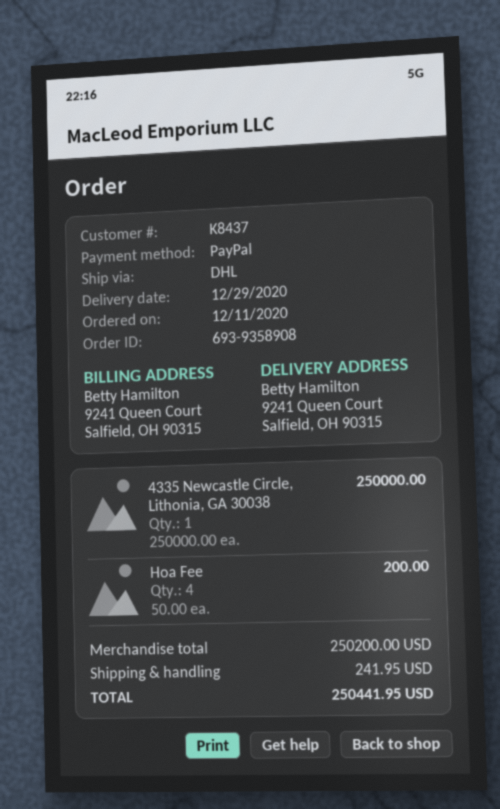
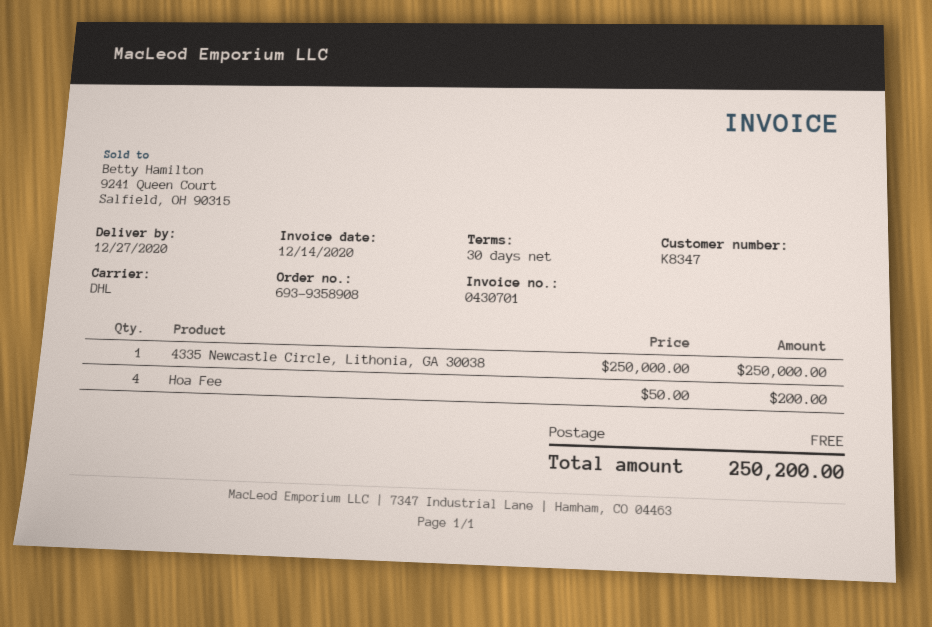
delivery date: 2020-12-29 -> 2020-12-27
customer number: K8437 -> K8347
shipping: 241.95 -> 0.00
total: 250441.95 -> 250200.00

